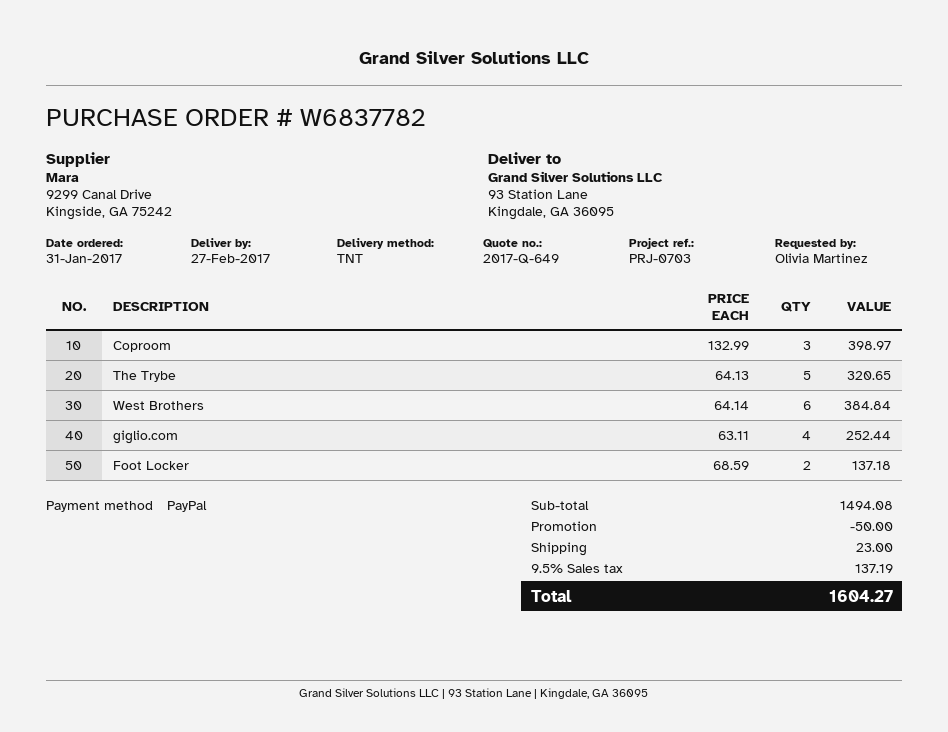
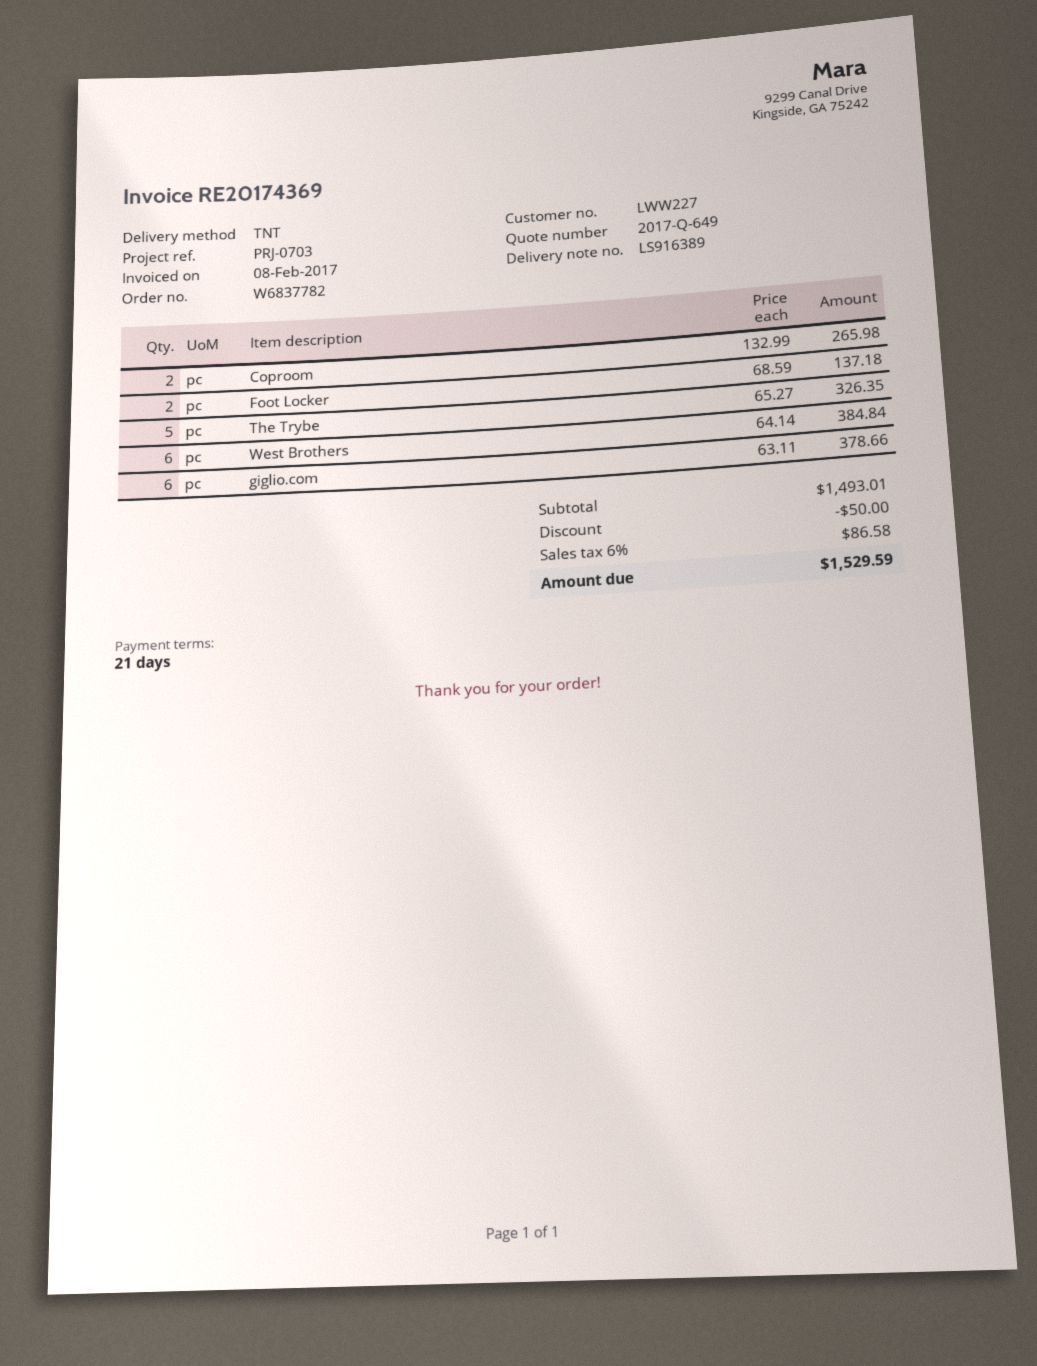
Coproom: 3 x 132.99 = 398.97 -> 2 x 132.99 = 265.98
The Trybe: 5 x 64.13 = 320.65 -> 5 x 65.27 = 326.35
giglio.com: 4 x 63.11 = 252.44 -> 6 x 63.11 = 378.66
subtotal: 1494.08 -> 1493.01
shipping: 23.00 -> none
tax: 9.5% = 137.19 -> 6% = 86.58
total: 1604.27 -> 1529.59

